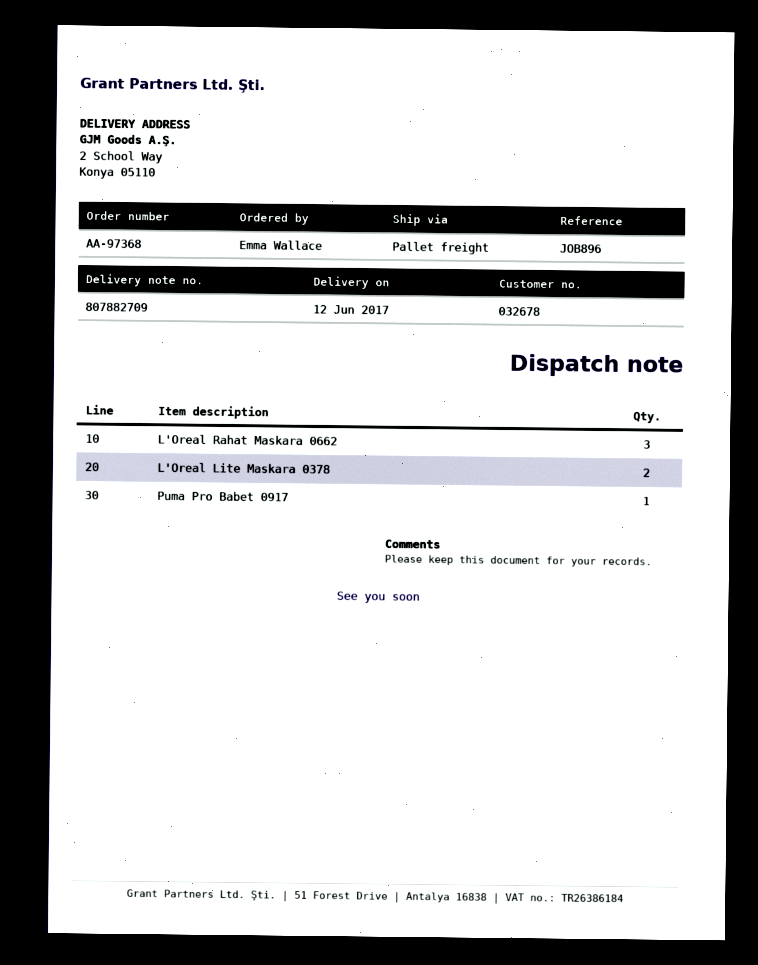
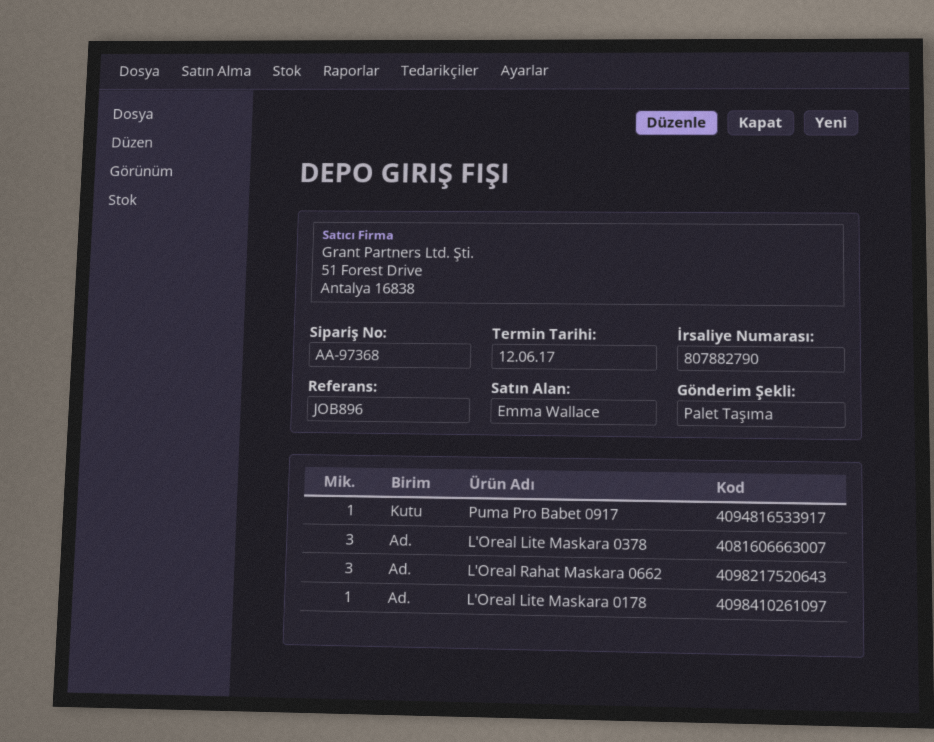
delivery note number: 807882709 -> 807882790
L'Oreal Lite Maskara 0378: 2 -> 3
L'Oreal Lite Maskara 0178: none -> 1

